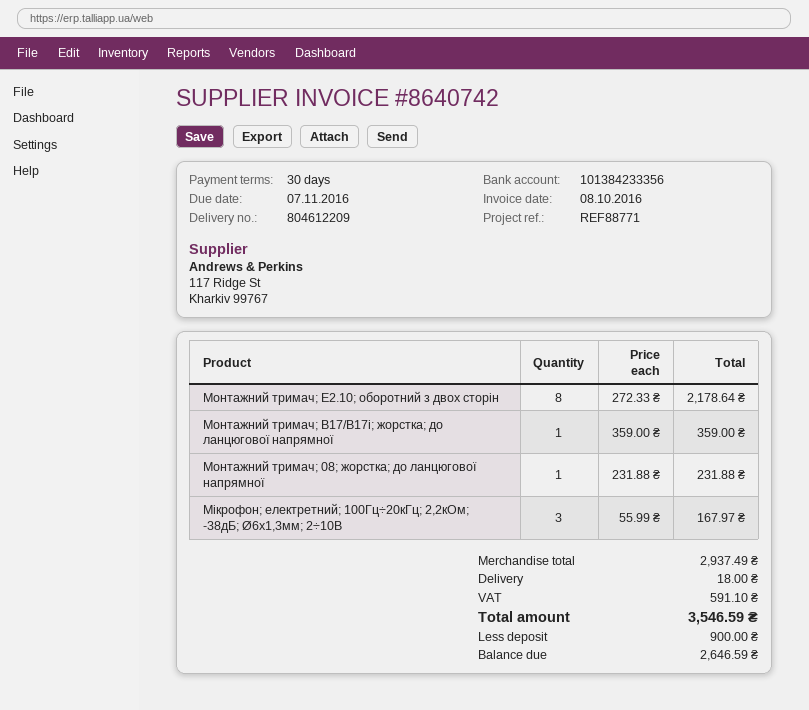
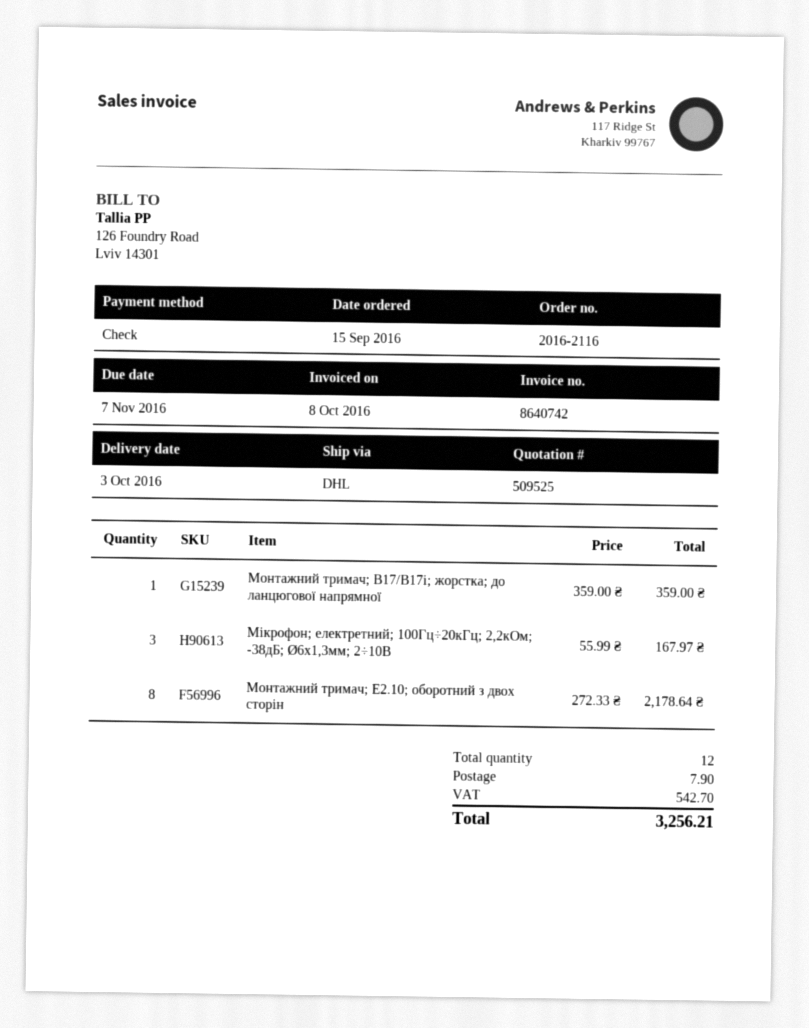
Монтажний тримач; 08; жорстка; до ланцюгової напрямної: 1 x 231.88 = 231.88 -> none
shipping: 18.00 -> 7.90
tax: 591.10 -> 542.70
total: 3546.59 -> 3256.21

